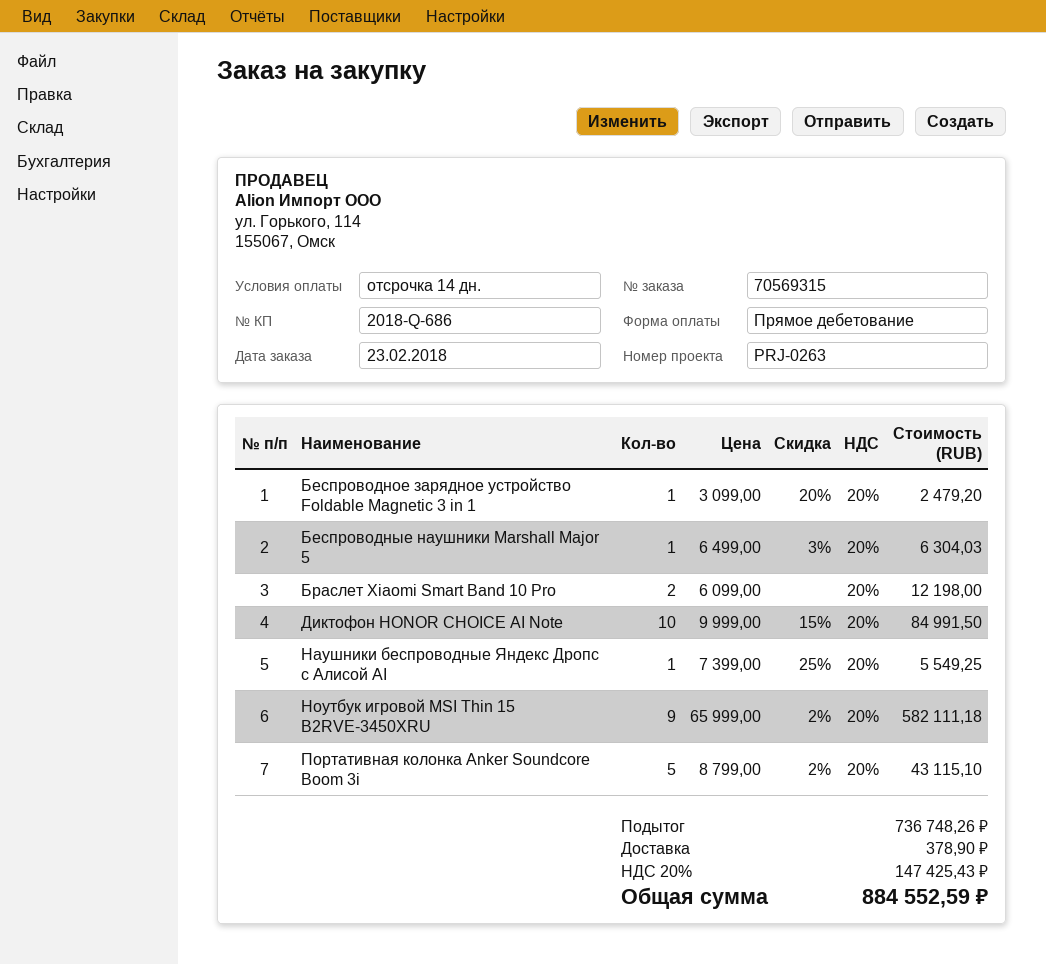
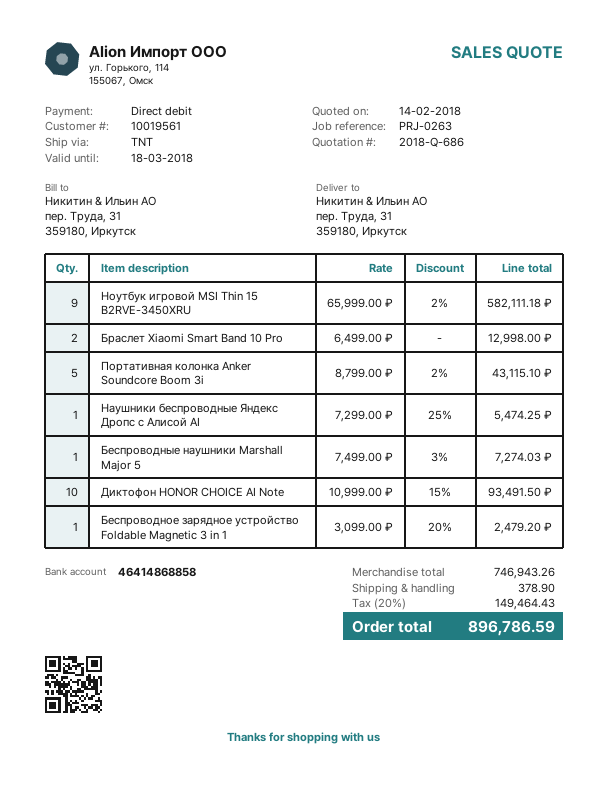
Беспроводные наушники Marshall Major 5: 1 x 6499.00 - 3% = 6304.03 -> 1 x 7499.00 - 3% = 7274.03
Браслет Xiaomi Smart Band 10 Pro: 2 x 6099.00 = 12198.00 -> 2 x 6499.00 = 12998.00
Диктофон HONOR CHOICE AI Note: 10 x 9999.00 - 15% = 84991.50 -> 10 x 10999.00 - 15% = 93491.50
Наушники беспроводные Яндекс Дропс с Алисой AI: 1 x 7399.00 - 25% = 5549.25 -> 1 x 7299.00 - 25% = 5474.25
subtotal: 736748.26 -> 746943.26
tax: 20% = 147425.43 -> 20% = 149464.43
total: 884552.59 -> 896786.59

